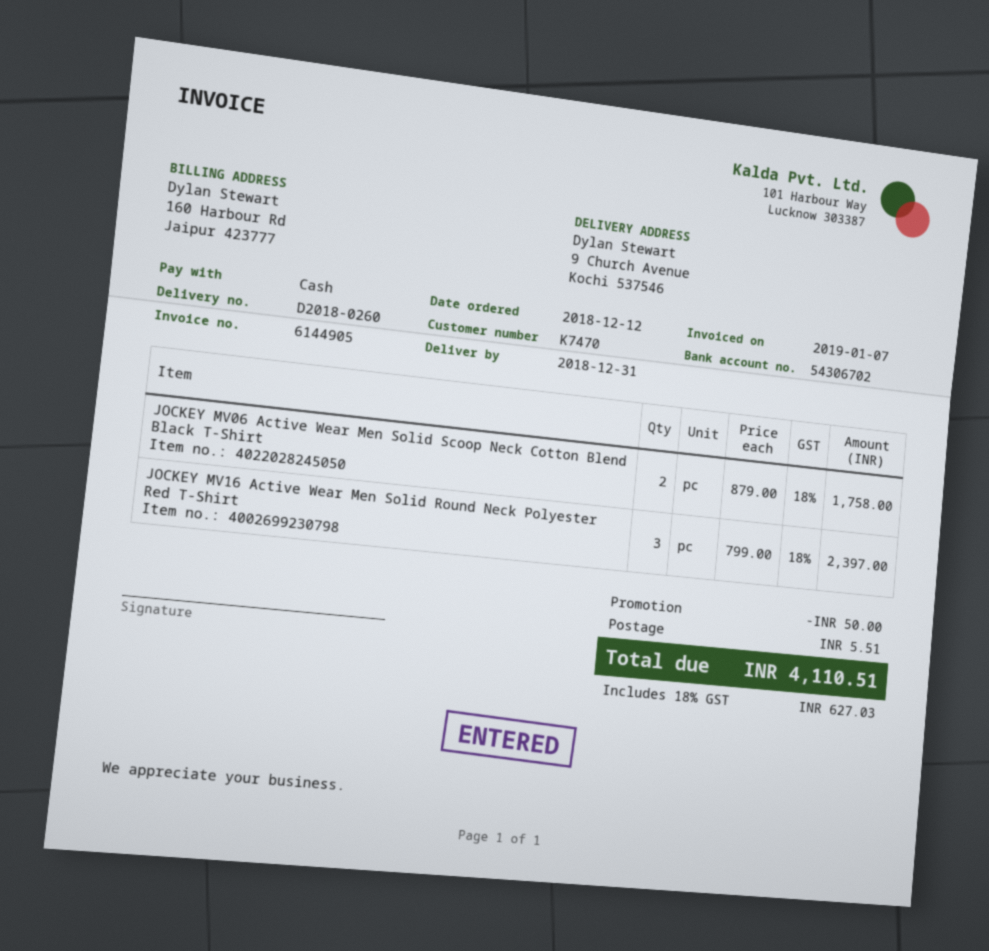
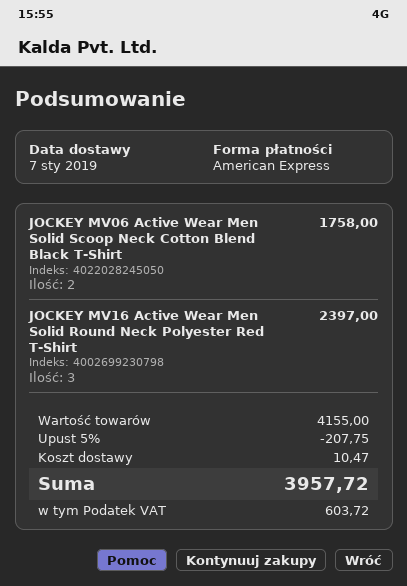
delivery date: 2018-12-31 -> 2019-01-07
payment method: cash -> American Express
discount: 50.00 -> 207.75
shipping: 5.51 -> 10.47
tax: 627.03 -> 603.72
total: 4110.51 -> 3957.72

